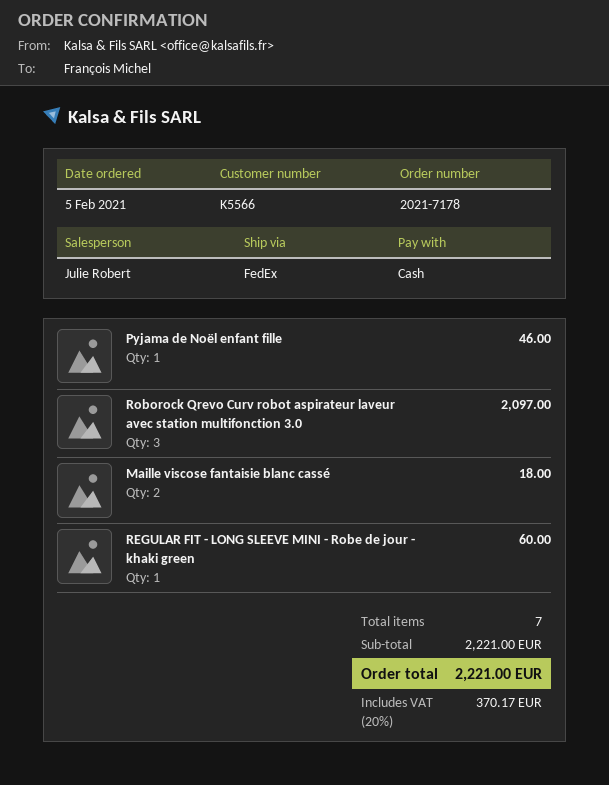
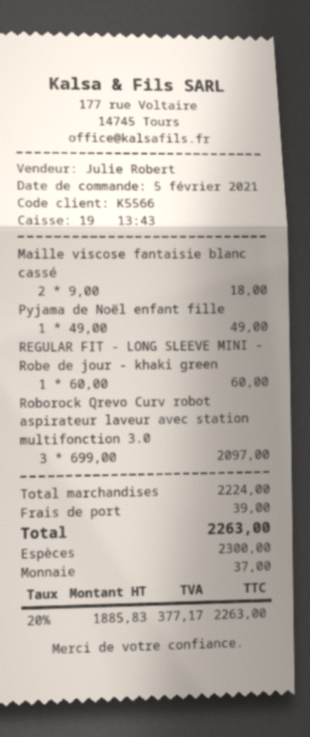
Pyjama de Noël enfant fille: 1 for 46.00 -> 1 for 49.00
subtotal: 2221.00 -> 2224.00
shipping: none -> 39.00
tax: 20% = 370.17 -> 20% = 377.17
total: 2221.00 -> 2263.00

